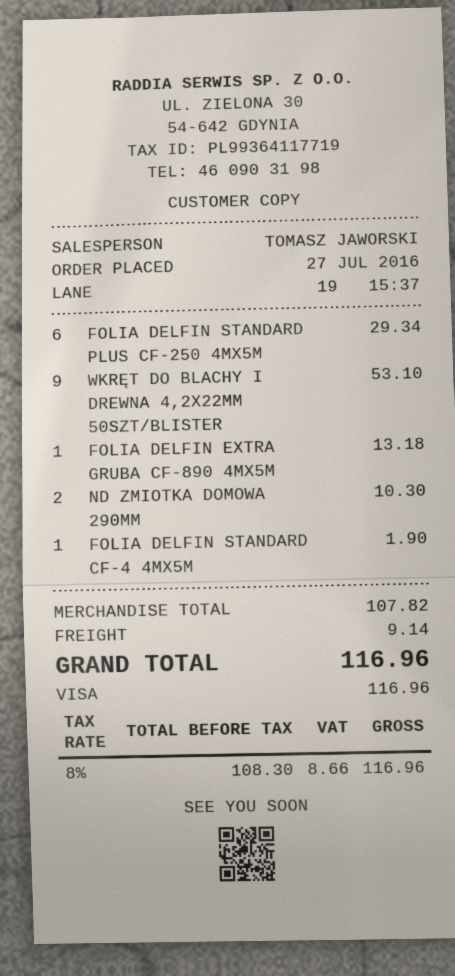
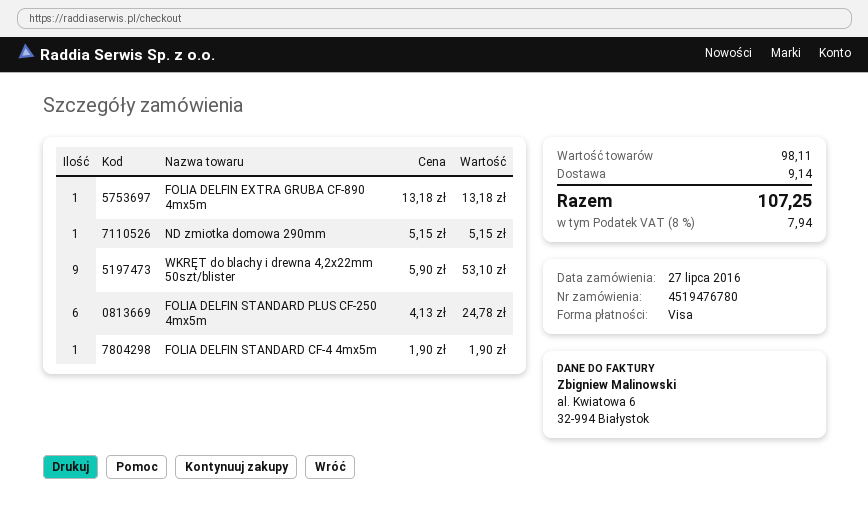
FOLIA DELFIN STANDARD PLUS CF-250 4MX5M: 6 for 29.34 -> 6 for 24.78
ND ZMIOTKA DOMOWA 290MM: 2 for 10.30 -> 1 for 5.15
subtotal: 107.82 -> 98.11
tax: 8% = 8.66 -> 8% = 7.94
total: 116.96 -> 107.25

